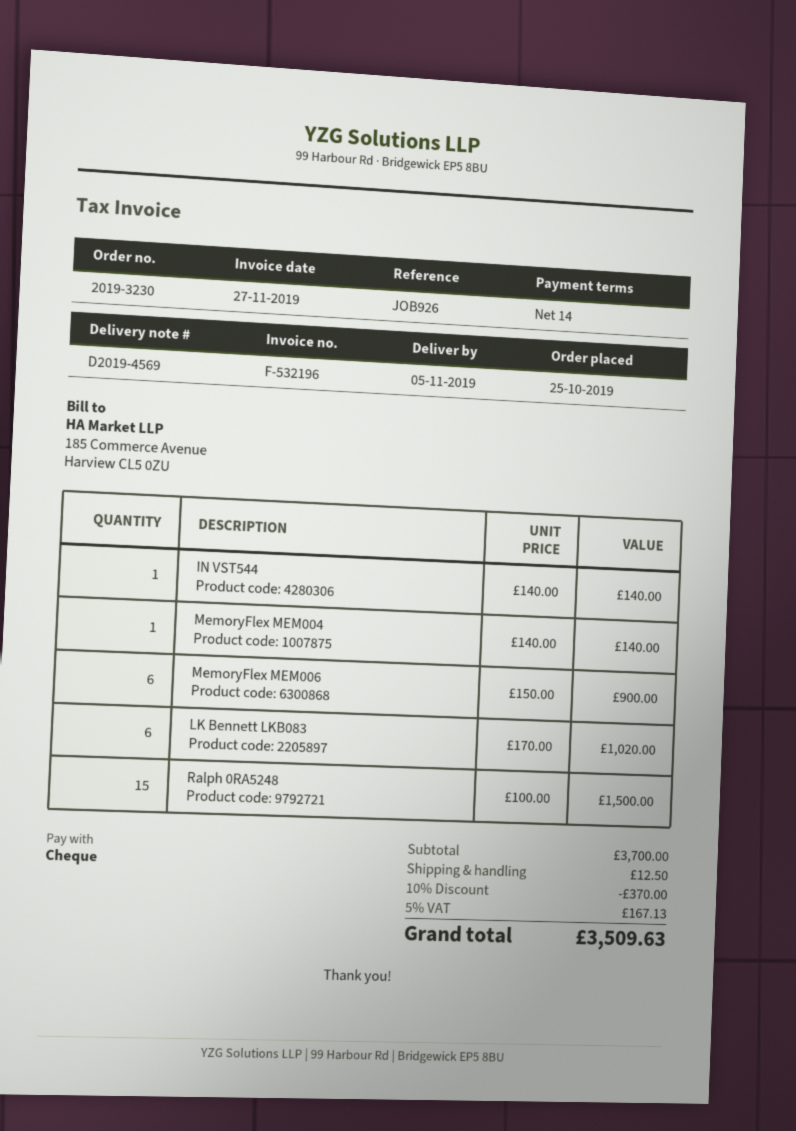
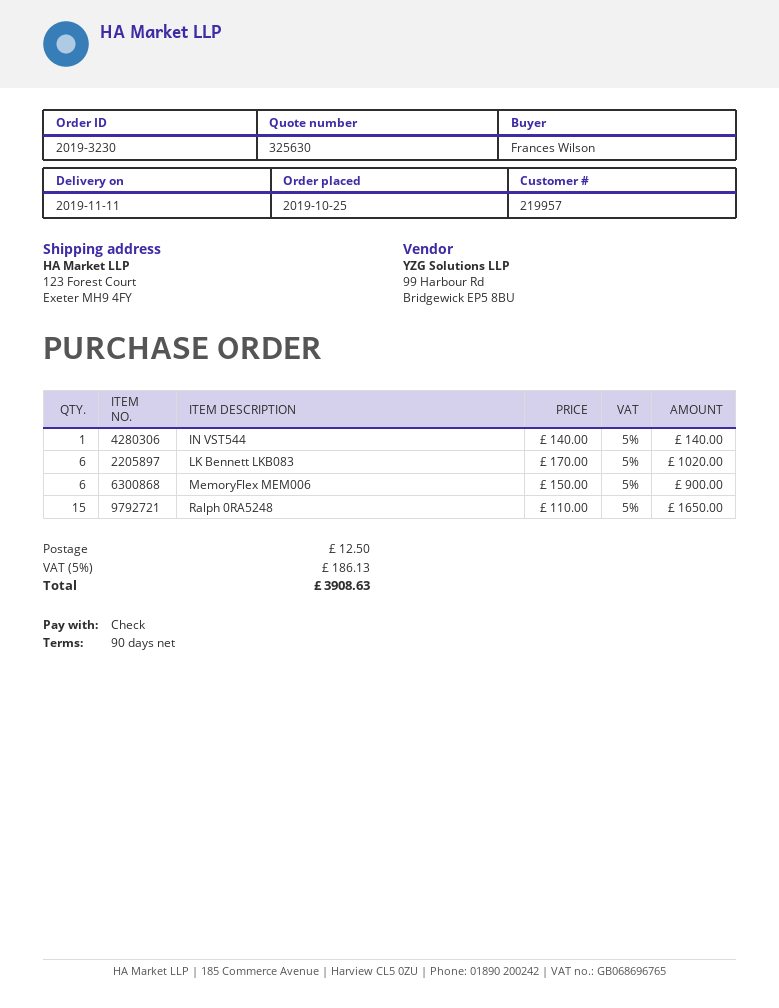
delivery date: 2019-11-05 -> 2019-11-11
payment terms: 14 days -> 90 days
MemoryFlex MEM004: 1 x 140.00 = 140.00 -> none
Ralph 0RA5248: 15 x 100.00 = 1500.00 -> 15 x 110.00 = 1650.00
discount: 10% = 370.00 -> none
tax: 5% = 167.13 -> 5% = 186.13
total: 3509.63 -> 3908.63

